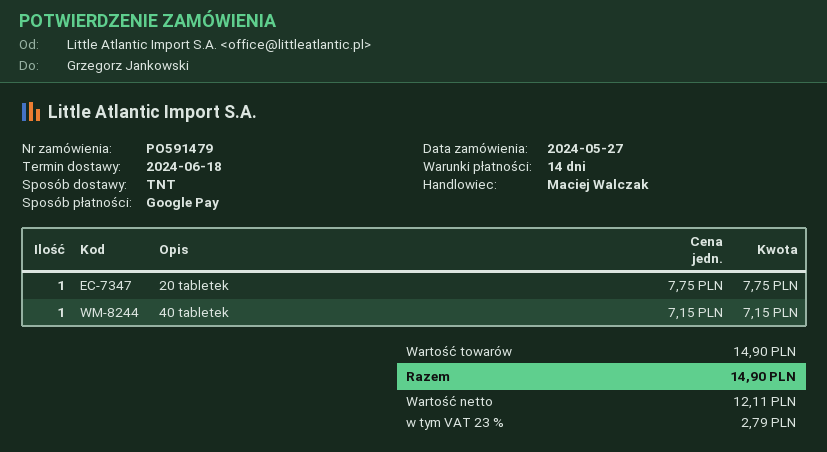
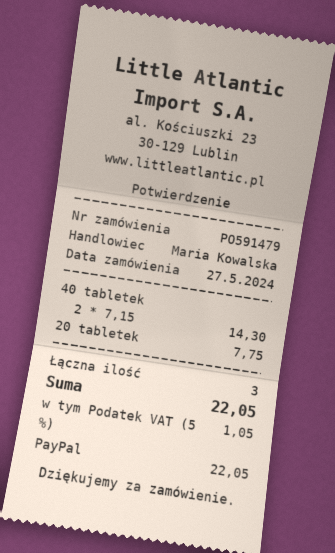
sales rep: Maciej Walczak -> Maria Kowalska
payment method: Google Pay -> PayPal
40 tabletek: 1 x 7.15 = 7.15 -> 2 x 7.15 = 14.30
tax: 23% = 2.79 -> 5% = 1.05
total: 14.90 -> 22.05

